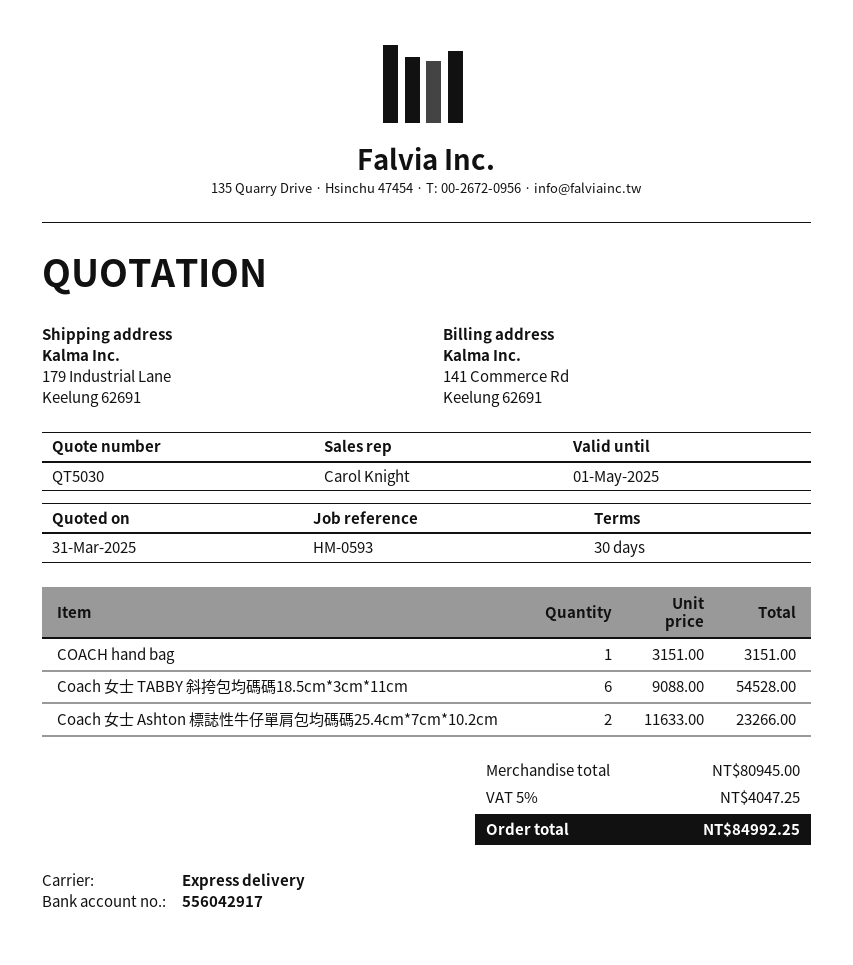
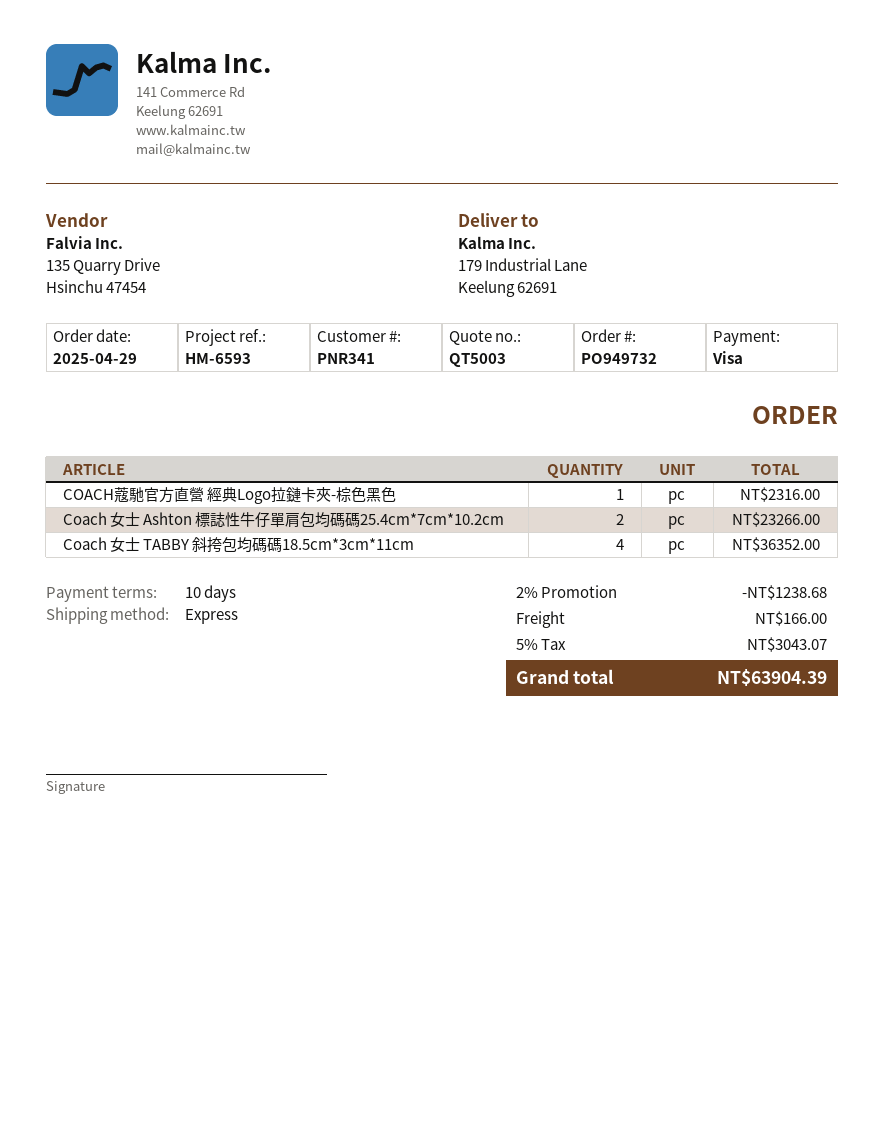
quote number: QT5030 -> QT5003
payment terms: 30 days -> 10 days
reference: HM-0593 -> HM-6593
COACH hand bag: 1 for 3151.00 -> none
Coach 女士 TABBY 斜挎包均碼碼18.5cm*3cm*11cm: 6 for 54528.00 -> 4 for 36352.00
COACH蔻馳官方直營 經典Logo拉鏈卡夾-棕色黑色: none -> 1 for 2316.00
discount: none -> 2% = 1238.68
shipping: none -> 166.00
tax: 5% = 4047.25 -> 5% = 3043.07
total: 84992.25 -> 63904.39

